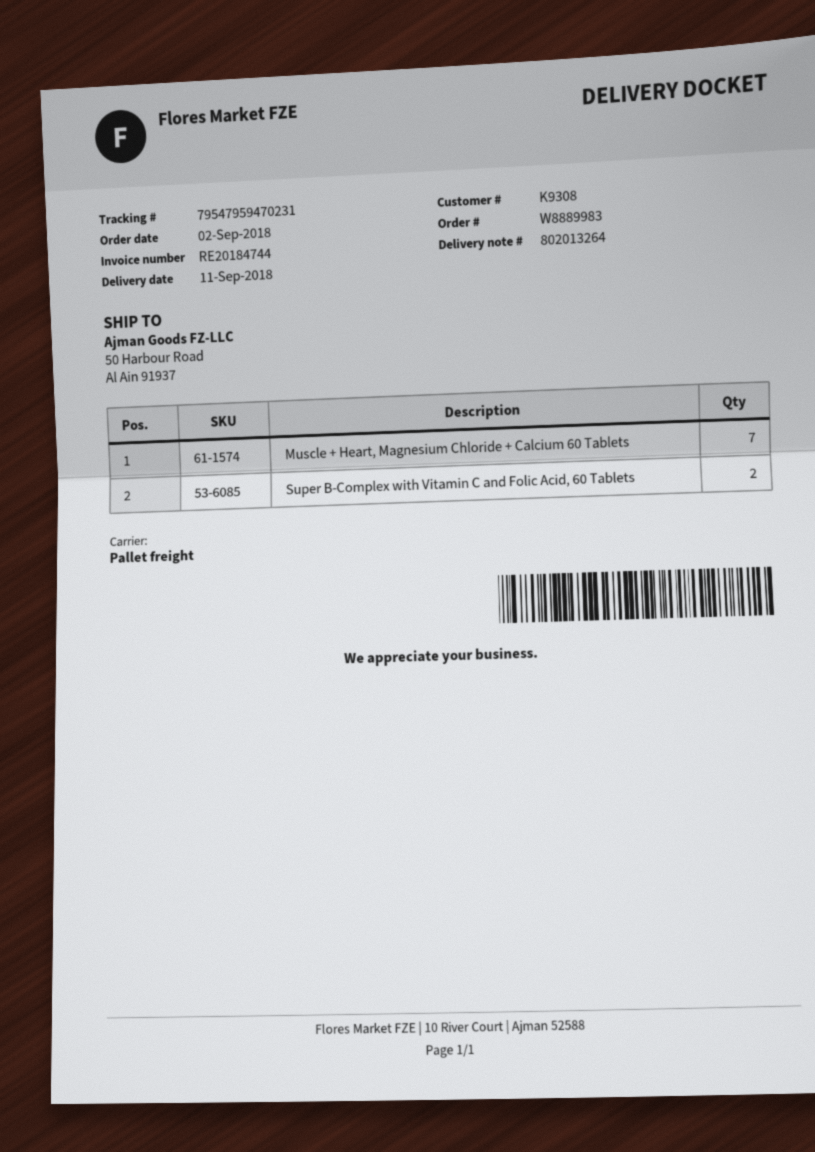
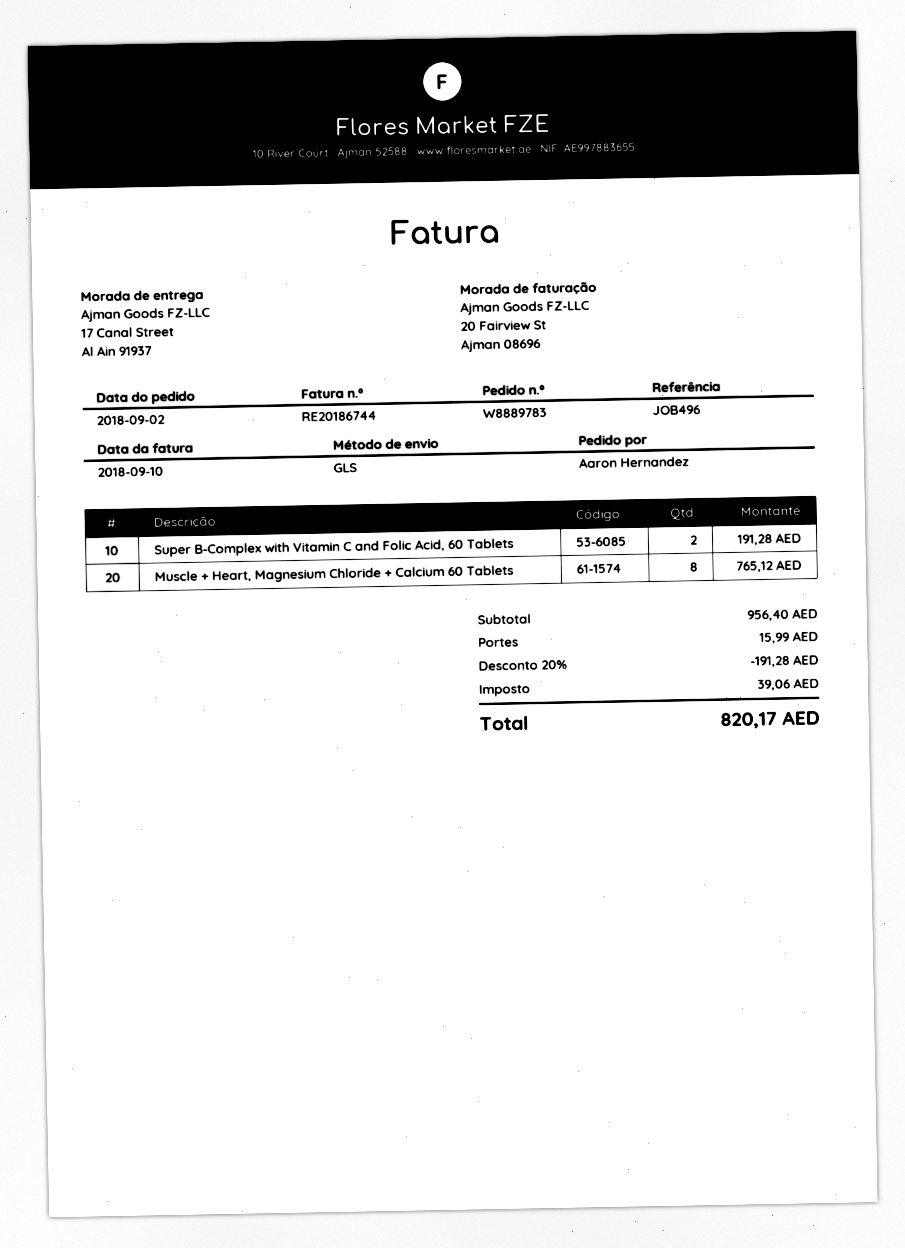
order number: W8889983 -> W8889783
invoice number: RE20184744 -> RE20186744
shipping method: pallet freight -> GLS
ship to: 50 Harbour Road, Al Ain 91937 -> 17 Canal Street, Al Ain 91937
Muscle + Heart, Magnesium Chloride + Calcium 60 Tablets: 7 -> 8

